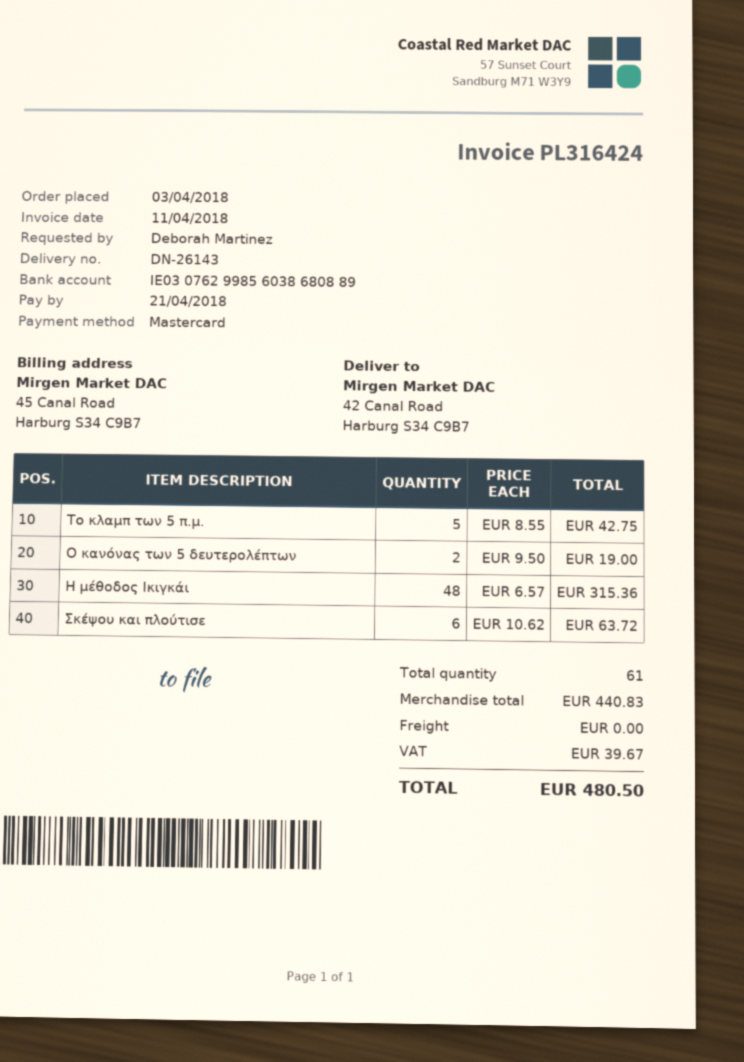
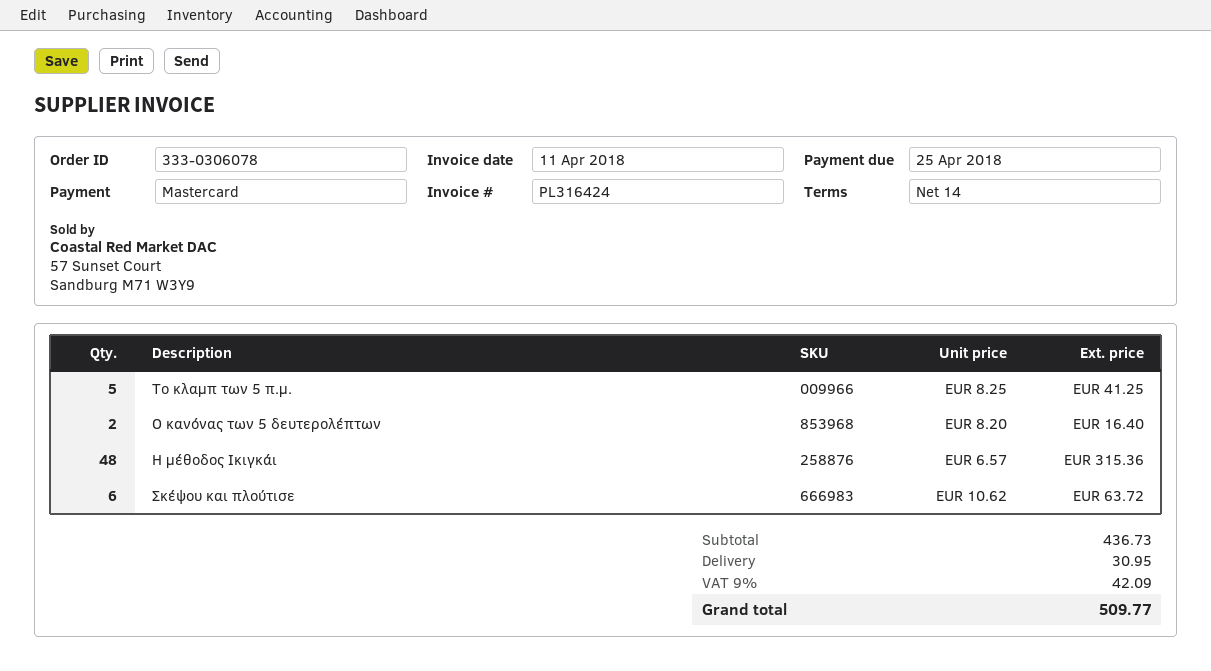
due date: 2018-04-21 -> 2018-04-25
Το κλαμπ των 5 π.μ.: 5 x 8.55 = 42.75 -> 5 x 8.25 = 41.25
Ο κανόνας των 5 δευτερολέπτων: 2 x 9.50 = 19.00 -> 2 x 8.20 = 16.40
subtotal: 440.83 -> 436.73
shipping: 0.00 -> 30.95
tax: 39.67 -> 42.09
total: 480.50 -> 509.77

